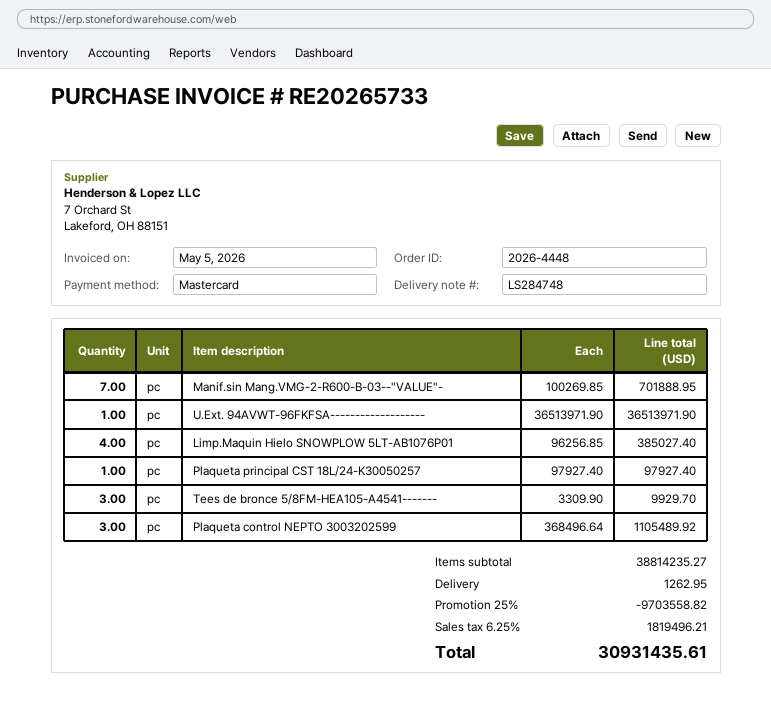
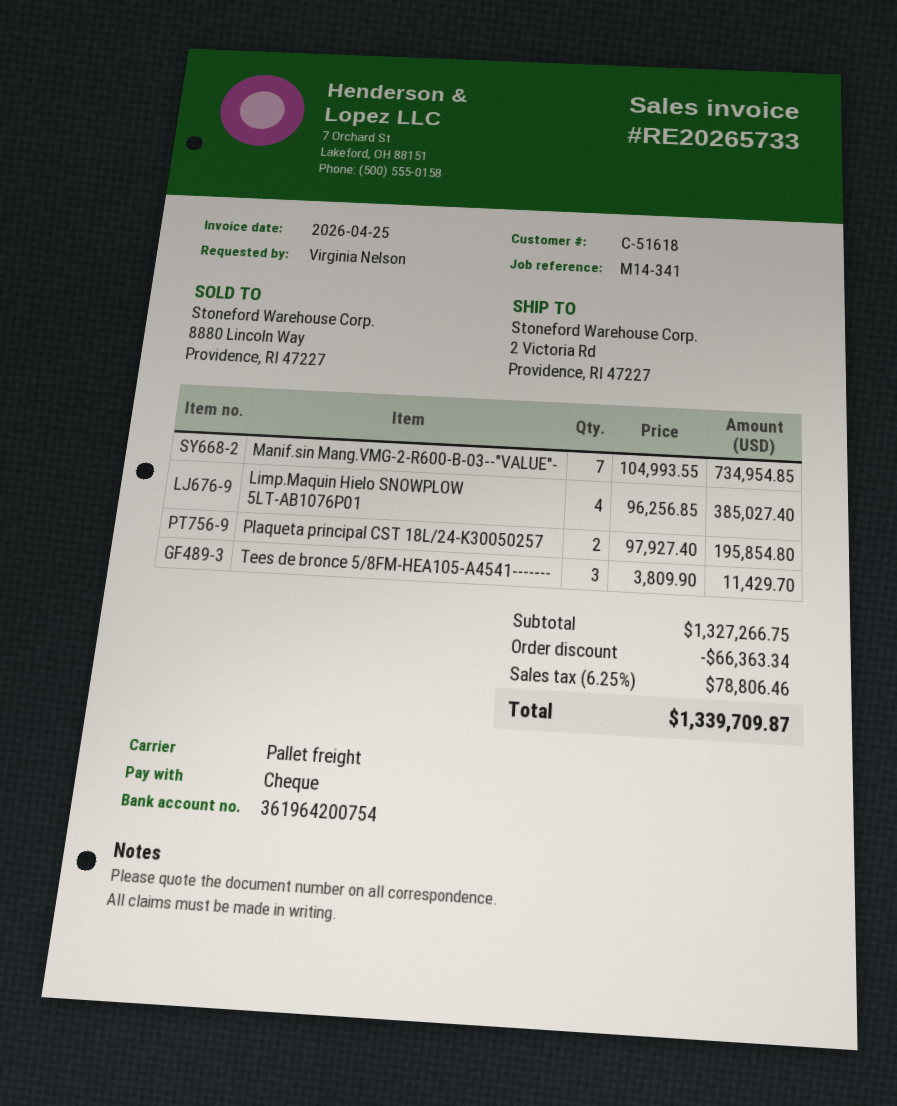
invoice date: 2026-05-05 -> 2026-04-25
payment method: Mastercard -> cheque
Manif.sin Mang.VMG-2-R600-B-03--"VALUE"-: 7 x 100269.85 = 701888.95 -> 7 x 104993.55 = 734954.85
U.Ext. 94AVWT-96FKFSA-------------------: 1 x 36513971.90 = 36513971.90 -> none
Plaqueta principal CST 18L/24-K30050257: 1 x 97927.40 = 97927.40 -> 2 x 97927.40 = 195854.80
Tees de bronce 5/8FM-HEA105-A4541-------: 3 x 3309.90 = 9929.70 -> 3 x 3809.90 = 11429.70
Plaqueta control NEPTO 3003202599: 3 x 368496.64 = 1105489.92 -> none
subtotal: 38814235.27 -> 1327266.75
discount: 9703558.82 -> 66363.34
shipping: 1262.95 -> none
tax: 6.25% = 1819496.21 -> 6.25% = 78806.46
total: 30931435.61 -> 1339709.87

